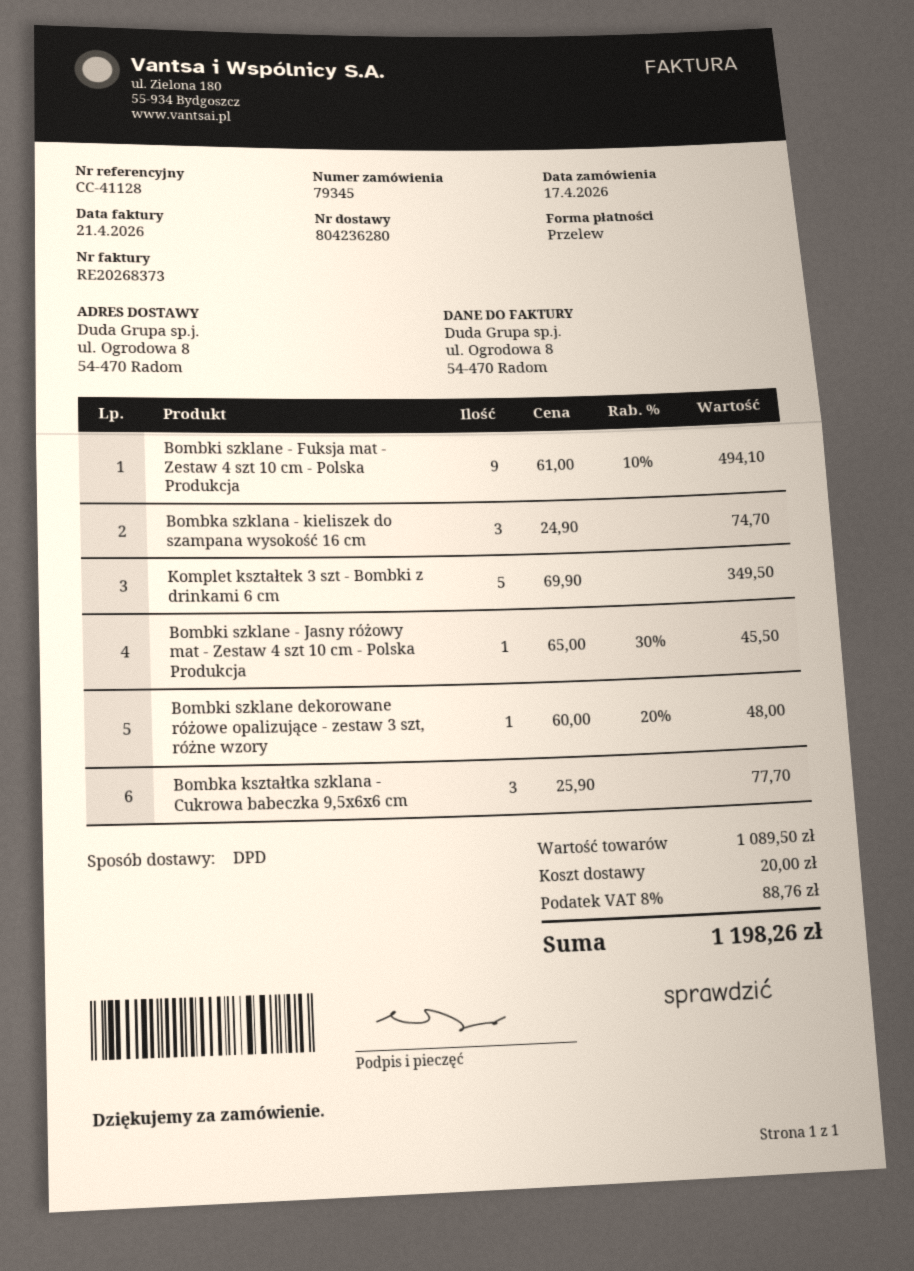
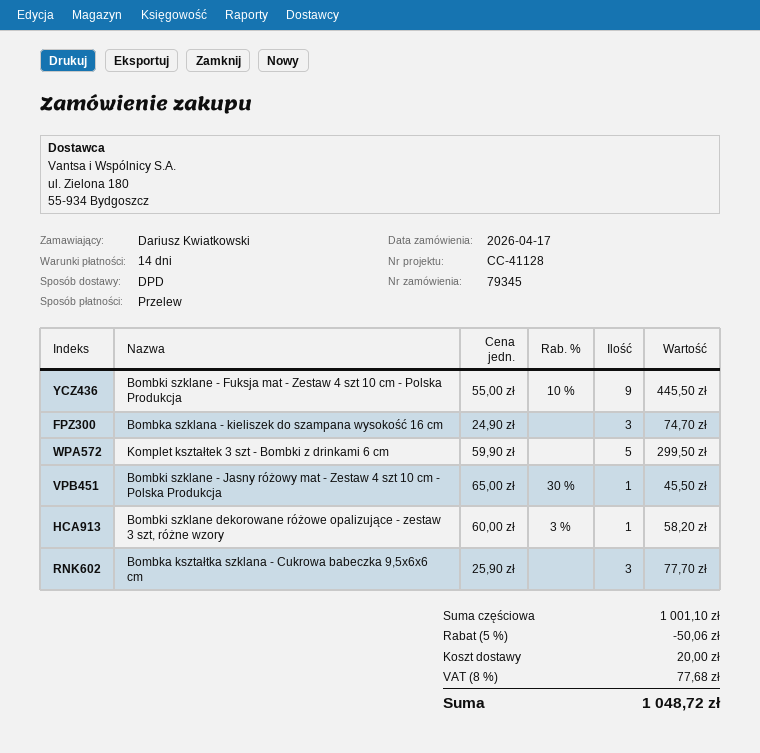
Bombki szklane - Fuksja mat - Zestaw 4 szt 10 cm - Polska Produkcja: 9 x 61.00 - 10% = 494.10 -> 9 x 55.00 - 10% = 445.50
Komplet kształtek 3 szt - Bombki z drinkami 6 cm: 5 x 69.90 = 349.50 -> 5 x 59.90 = 299.50
Bombki szklane dekorowane różowe opalizujące - zestaw 3 szt, różne wzory: 1 x 60.00 - 20% = 48.00 -> 1 x 60.00 - 3% = 58.20
subtotal: 1089.50 -> 1001.10
discount: none -> 5% = 50.06
tax: 8% = 88.76 -> 8% = 77.68
total: 1198.26 -> 1048.72

